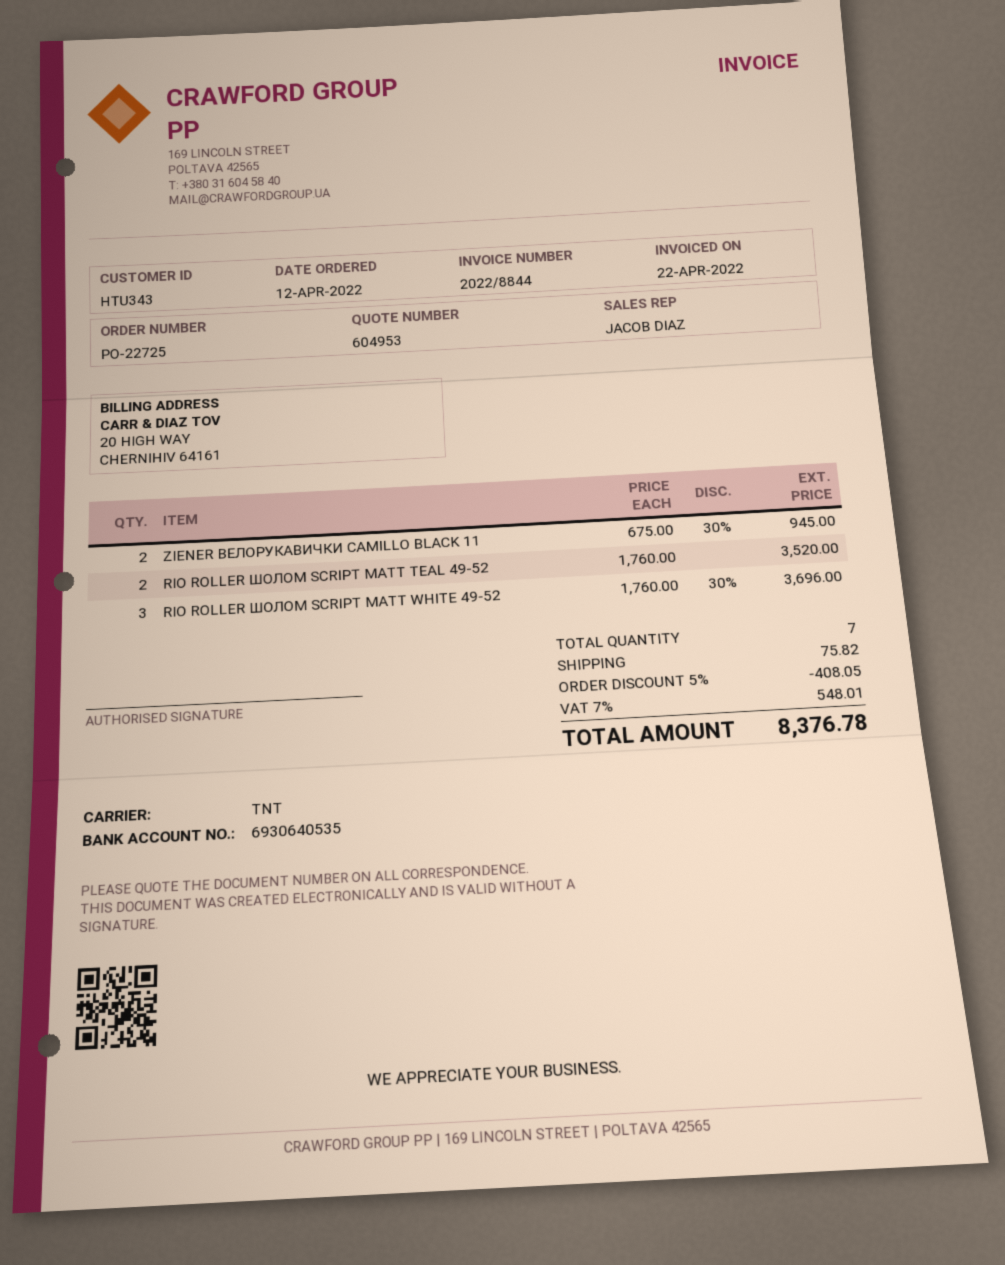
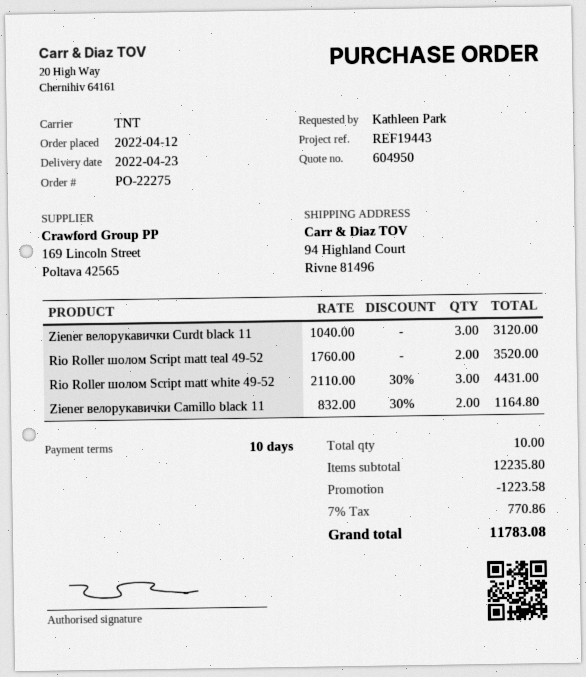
quote number: 604953 -> 604950
order number: PO-22725 -> PO-22275
ZIENER ВЕЛОРУКАВИЧКИ CAMILLO BLACK 11: 2 x 675.00 - 30% = 945.00 -> 2 x 832.00 - 30% = 1164.80
RIO ROLLER ШОЛОМ SCRIPT MATT WHITE 49-52: 3 x 1760.00 - 30% = 3696.00 -> 3 x 2110.00 - 30% = 4431.00
Ziener велорукавички Curdt black 11: none -> 3 x 1040.00 = 3120.00
total quantity: 7 -> 10
discount: 408.05 -> 1223.58
shipping: 75.82 -> none
tax: 7% = 548.01 -> 7% = 770.86
total: 8376.78 -> 11783.08

